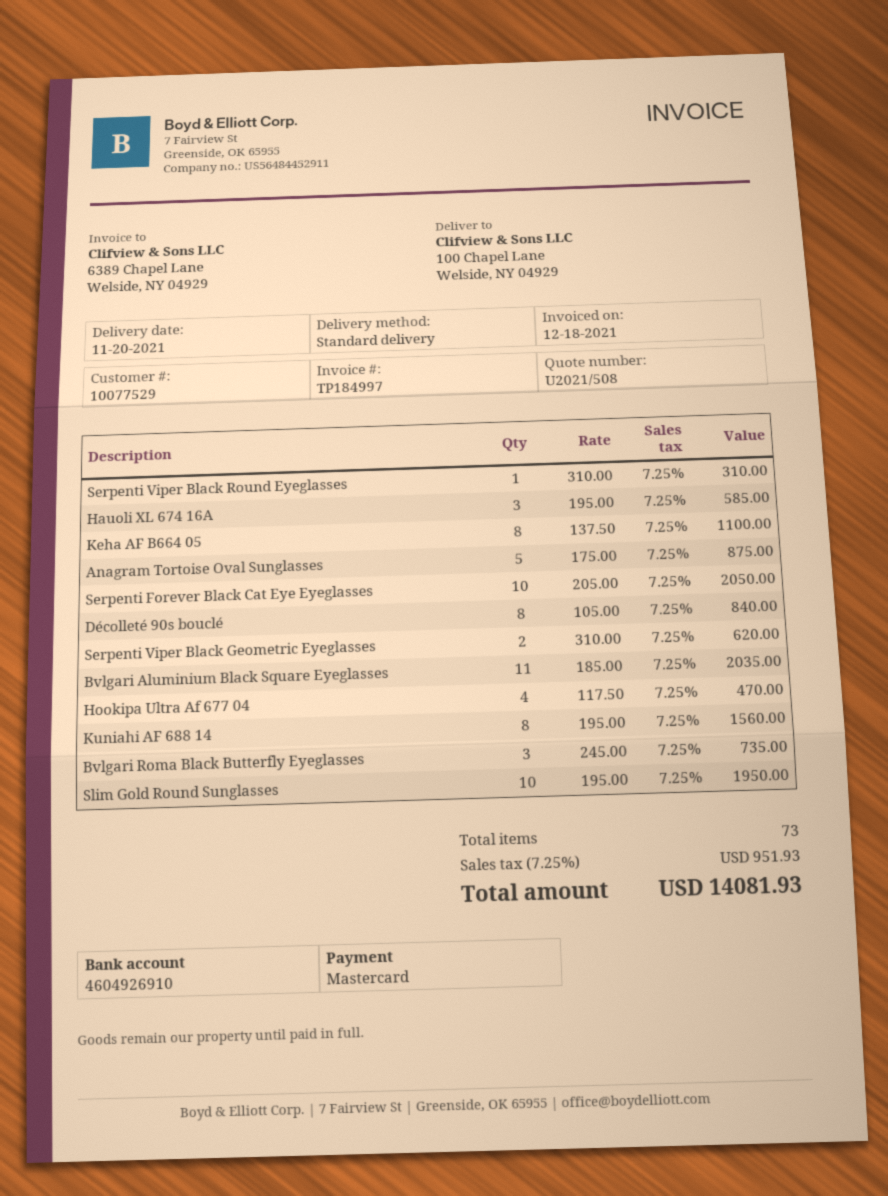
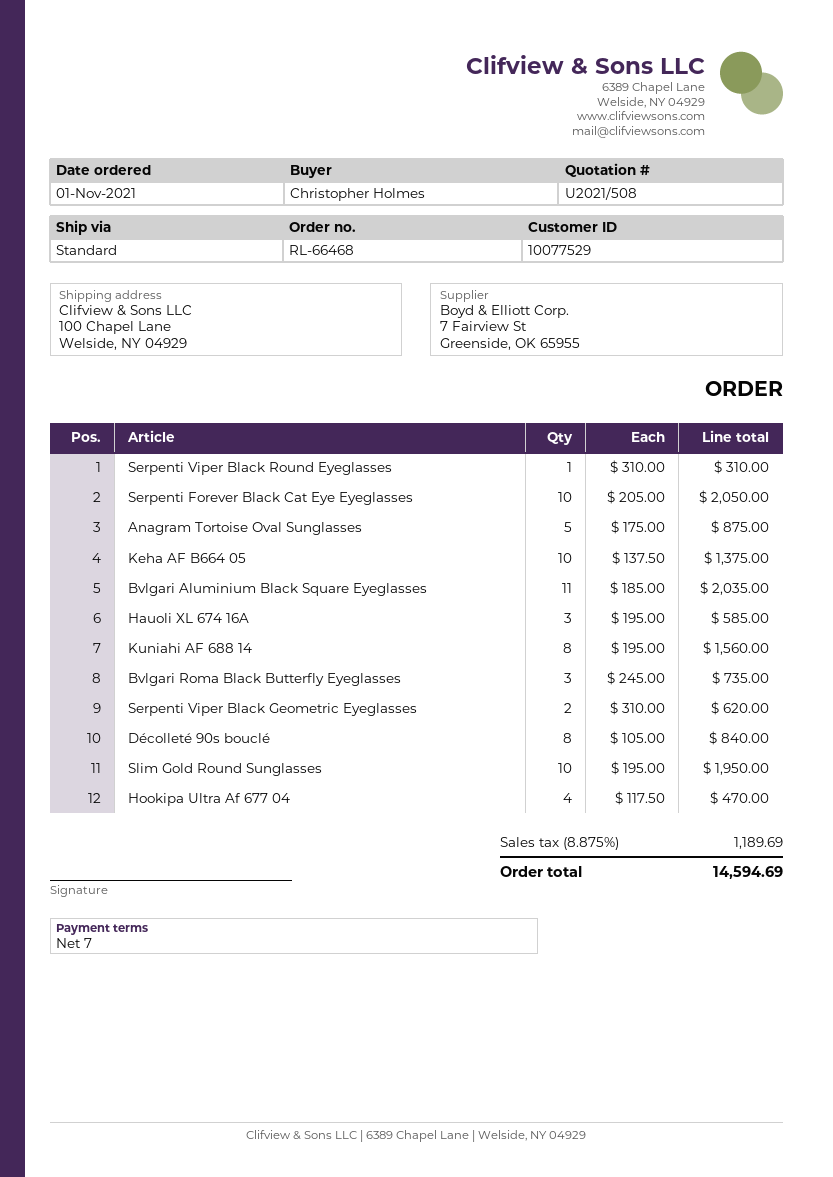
Keha AF B664 05: 8 x 137.50 = 1100.00 -> 10 x 137.50 = 1375.00
tax: 7.25% = 951.93 -> 8.875% = 1189.69
total: 14081.93 -> 14594.69

